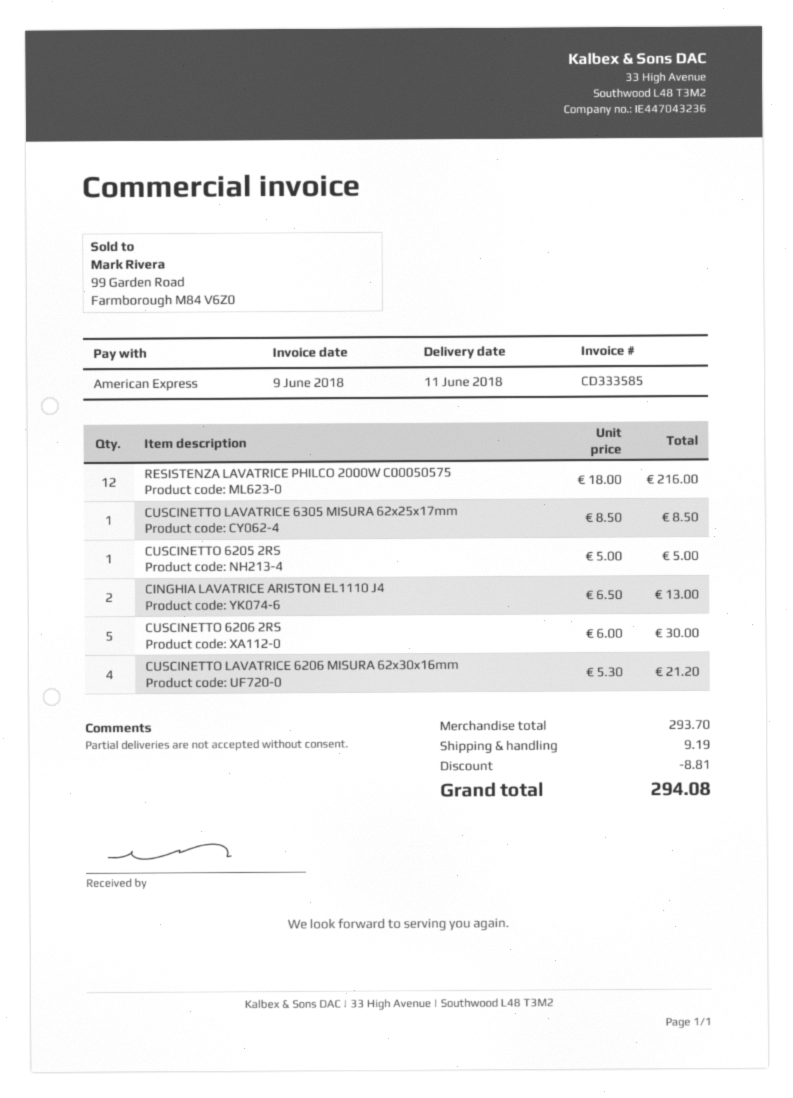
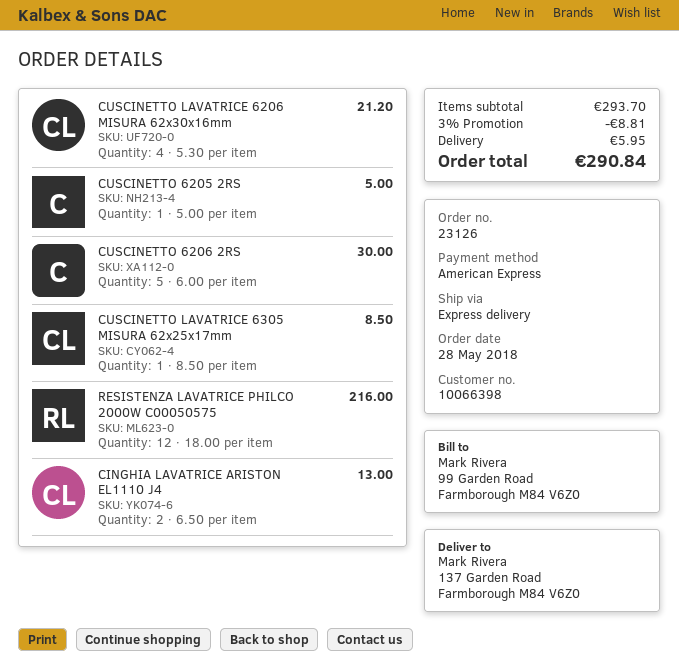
shipping: 9.19 -> 5.95
total: 294.08 -> 290.84

